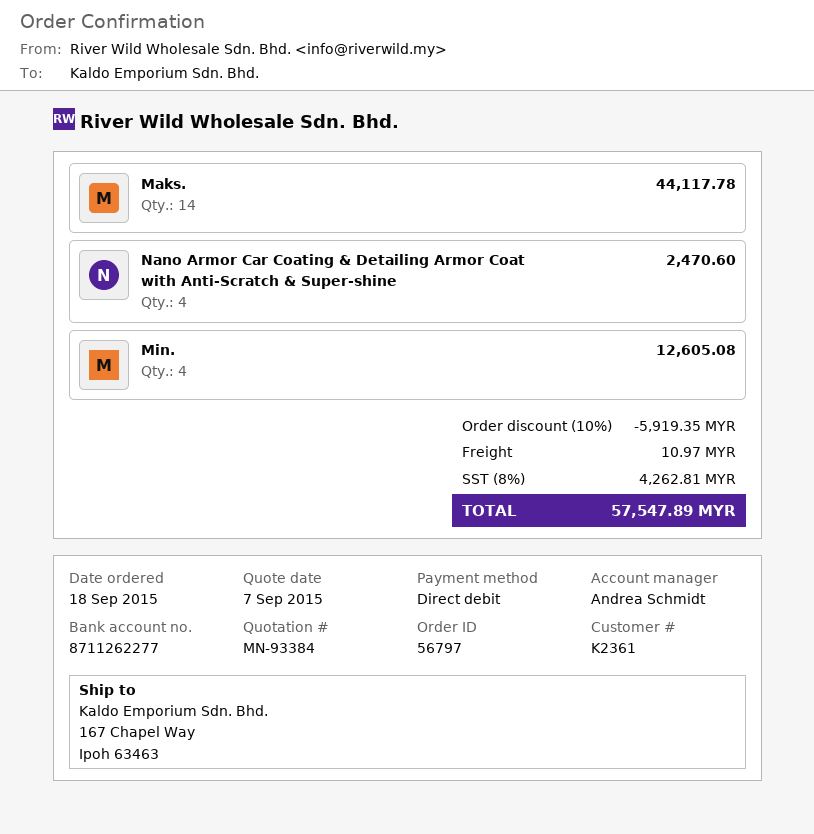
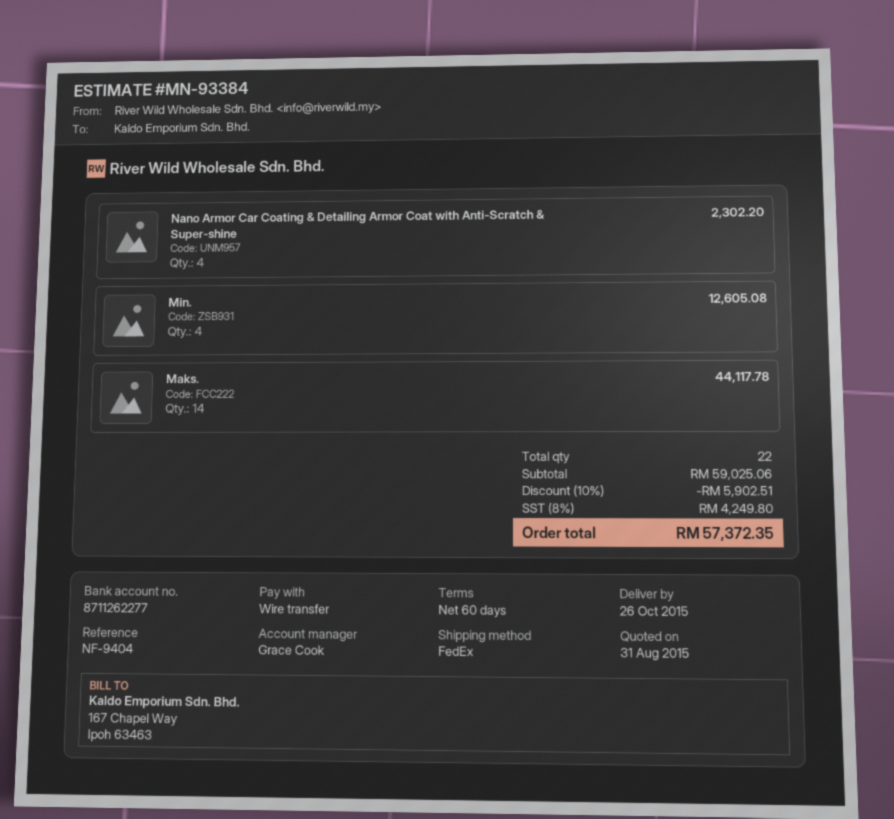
quote date: 2015-09-07 -> 2015-08-31
sales rep: Andrea Schmidt -> Grace Cook
payment method: direct debit -> bank transfer
Nano Armor Car Coating & Detailing Armor Coat with Anti-Scratch & Super-shine: 4 for 2470.60 -> 4 for 2302.20
discount: 10% = 5919.35 -> 10% = 5902.51
shipping: 10.97 -> none
tax: 8% = 4262.81 -> 8% = 4249.80
total: 57547.89 -> 57372.35

